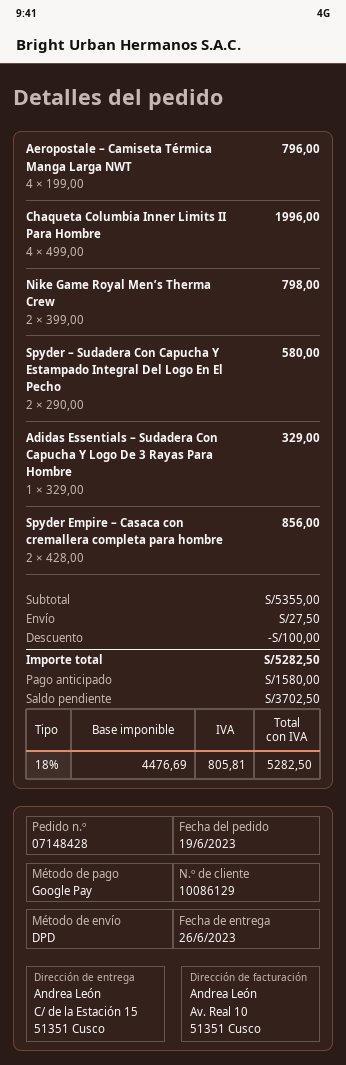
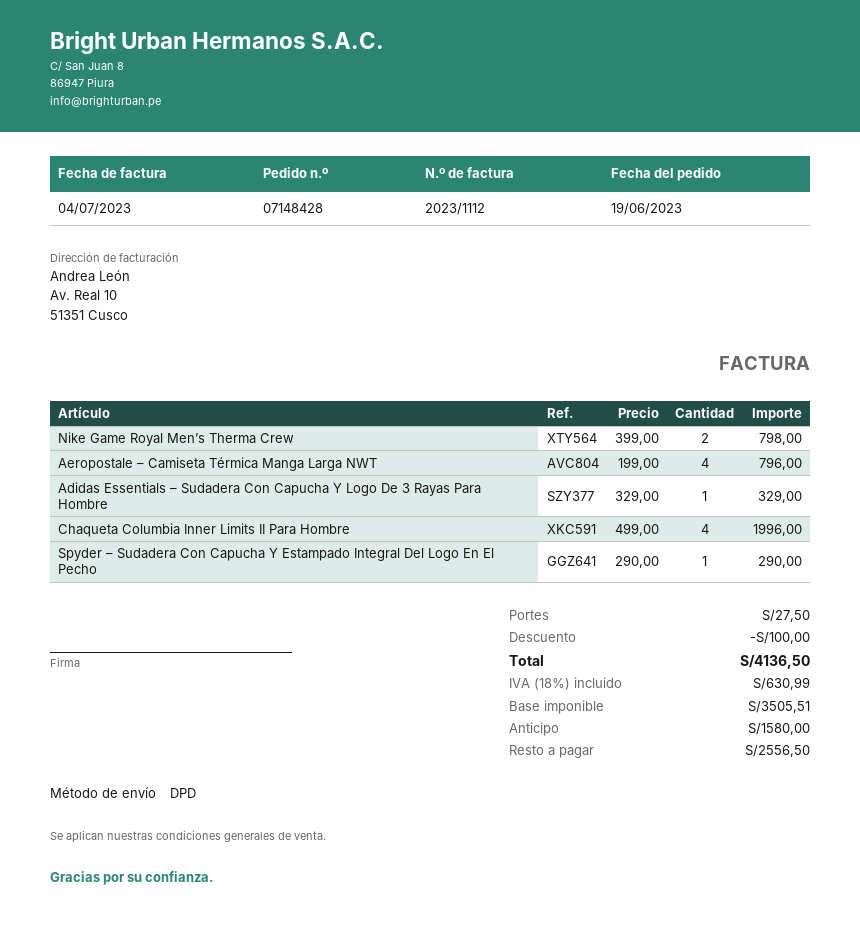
Spyder – Sudadera Con Capucha Y Estampado Integral Del Logo En El Pecho: 2 x 290.00 = 580.00 -> 1 x 290.00 = 290.00
Spyder Empire – Casaca con cremallera completa para hombre: 2 x 428.00 = 856.00 -> none
net: 4476.69 -> 3505.51
tax: 18% = 805.81 -> 18% = 630.99
total: 5282.50 -> 4136.50
balance: 3702.50 -> 2556.50

